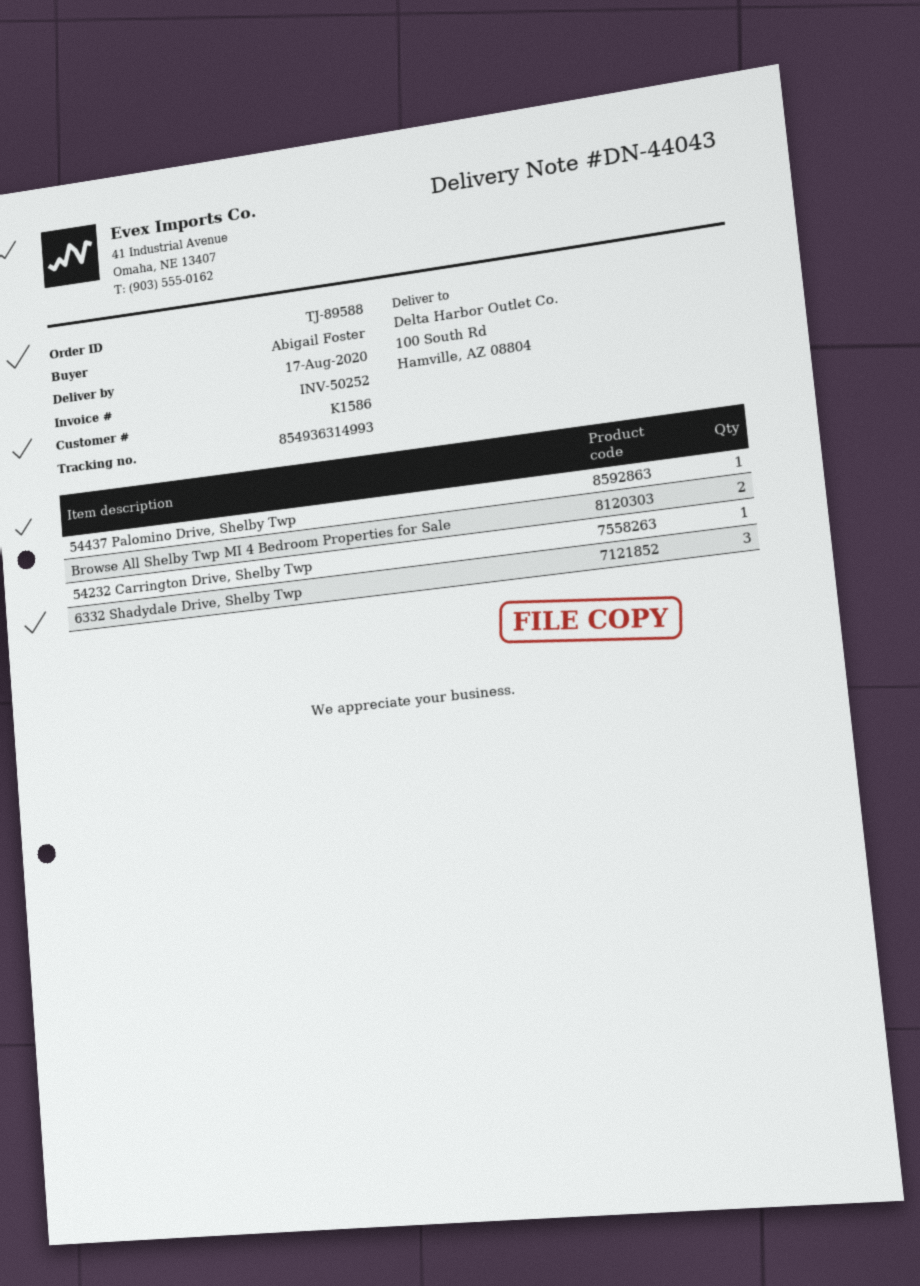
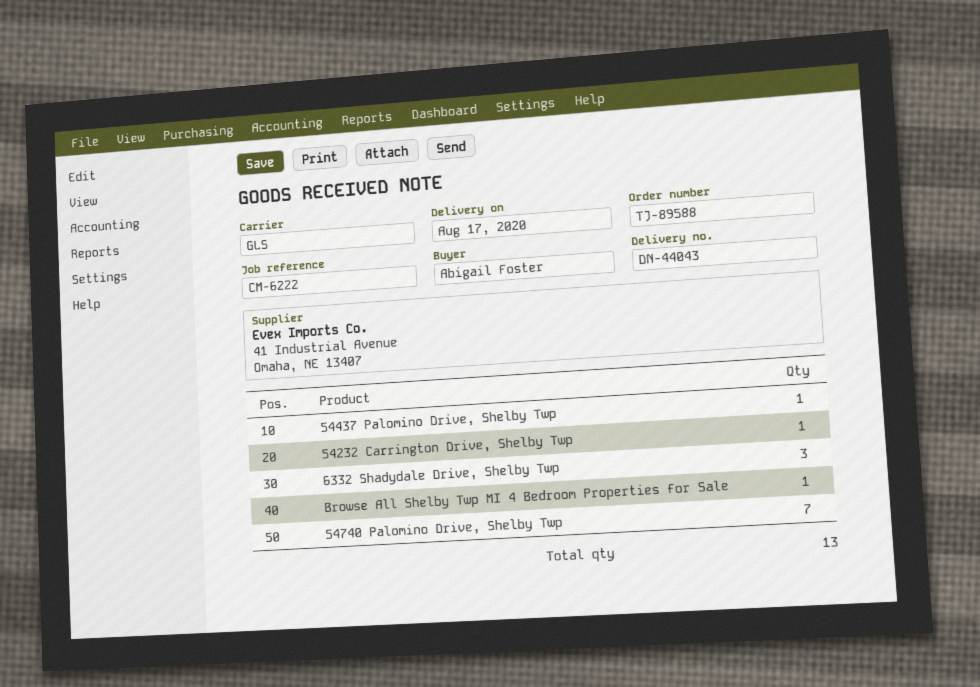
Browse All Shelby Twp MI 4 Bedroom Properties for Sale: 2 -> 1
54740 Palomino Drive, Shelby Twp: none -> 7

